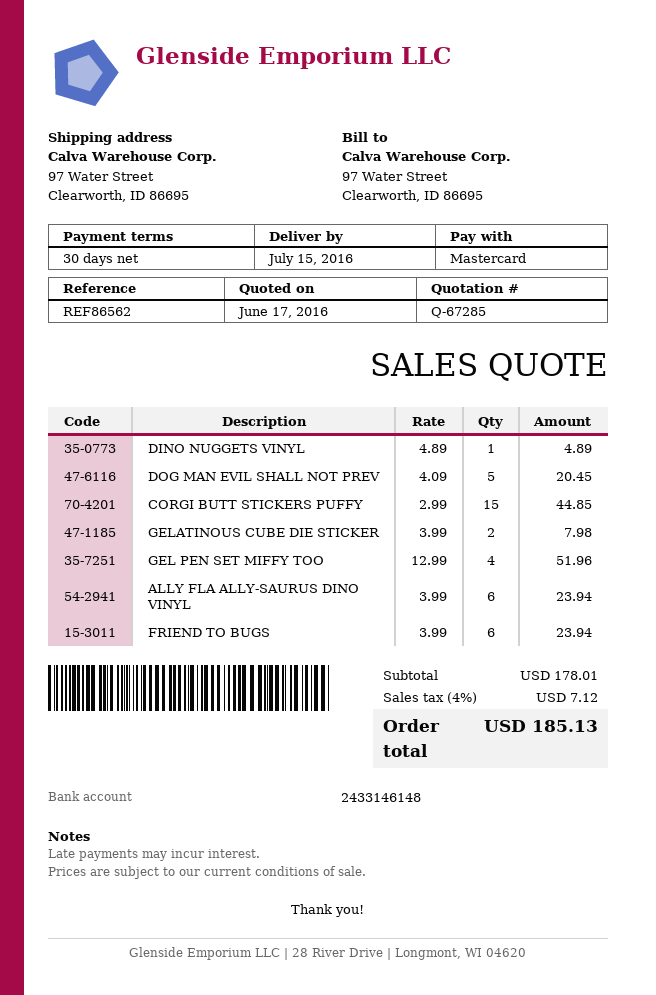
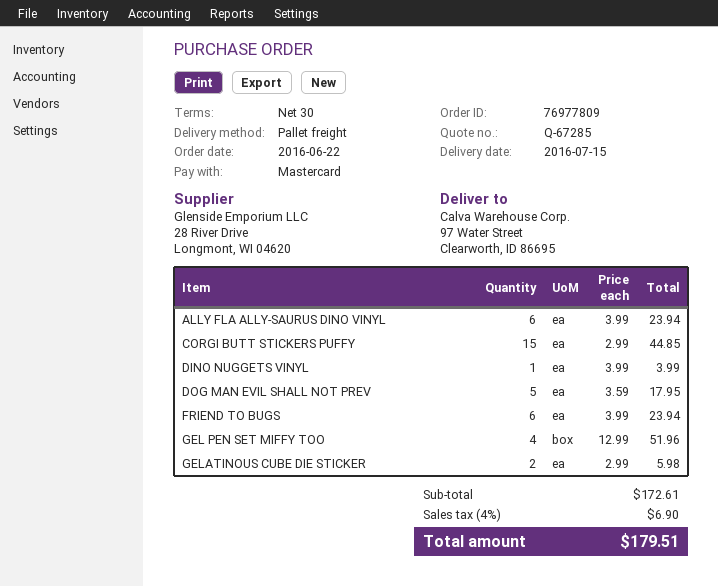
DINO NUGGETS VINYL: 1 x 4.89 = 4.89 -> 1 x 3.99 = 3.99
DOG MAN EVIL SHALL NOT PREV: 5 x 4.09 = 20.45 -> 5 x 3.59 = 17.95
GELATINOUS CUBE DIE STICKER: 2 x 3.99 = 7.98 -> 2 x 2.99 = 5.98
subtotal: 178.01 -> 172.61
tax: 4% = 7.12 -> 4% = 6.90
total: 185.13 -> 179.51

